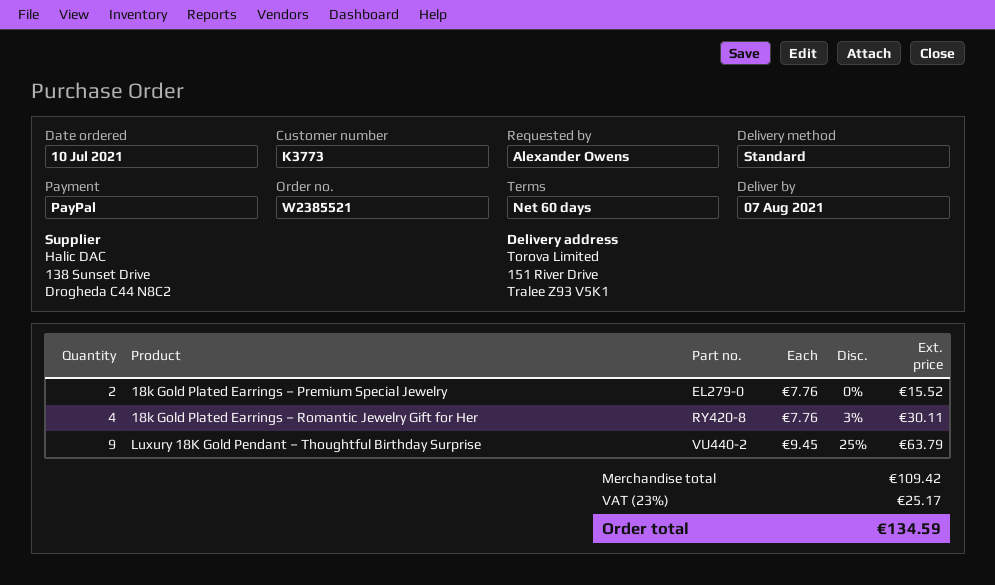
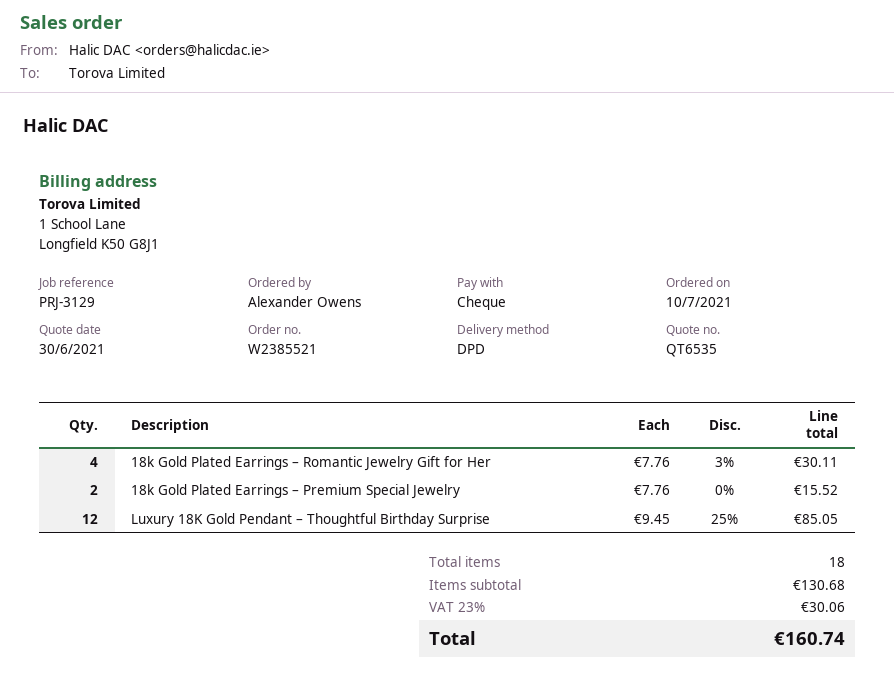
payment method: PayPal -> cheque
shipping method: standard -> DPD
Luxury 18K Gold Pendant – Thoughtful Birthday Surprise: 9 x 9.45 - 25% = 63.79 -> 12 x 9.45 - 25% = 85.05
subtotal: 109.42 -> 130.68
tax: 23% = 25.17 -> 23% = 30.06
total: 134.59 -> 160.74

